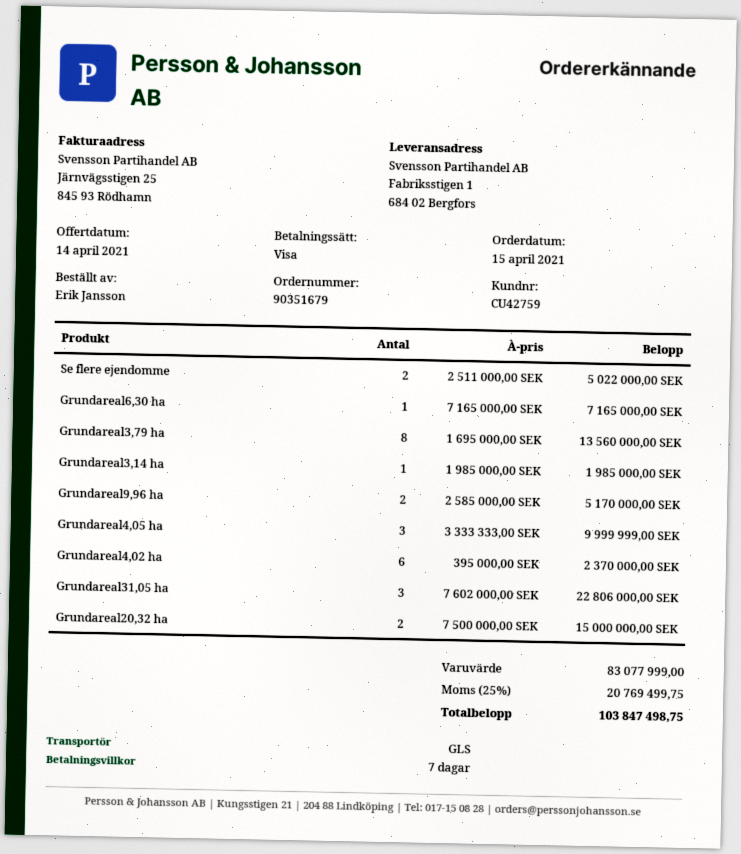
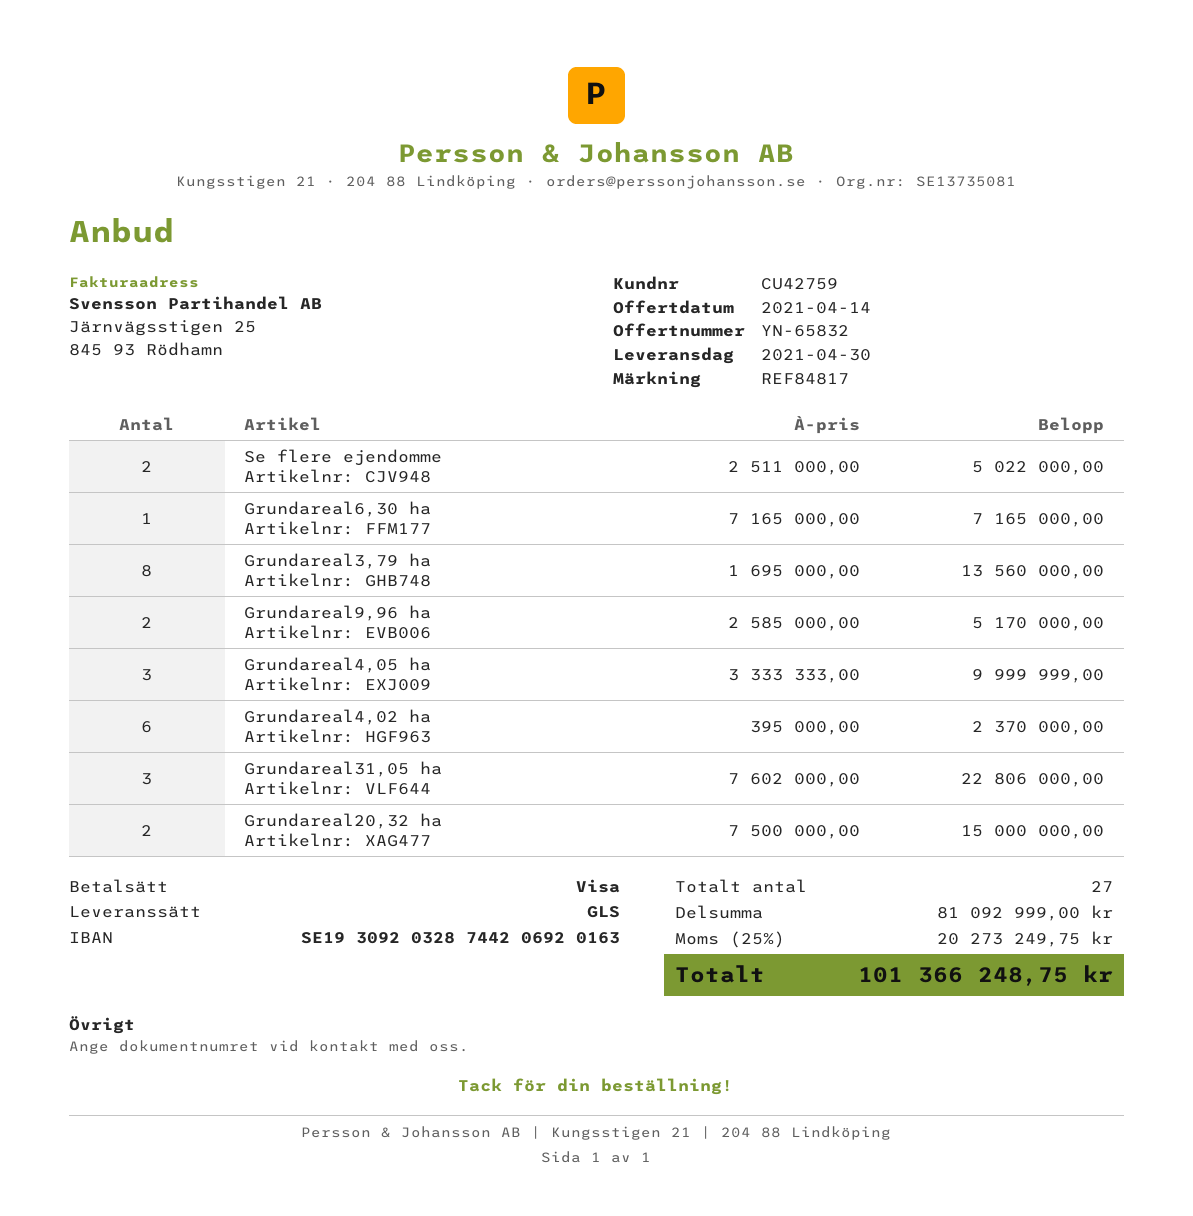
Grundareal3,14 ha: 1 x 1985000.00 = 1985000.00 -> none
subtotal: 83077999.00 -> 81092999.00
tax: 25% = 20769499.75 -> 25% = 20273249.75
total: 103847498.75 -> 101366248.75

